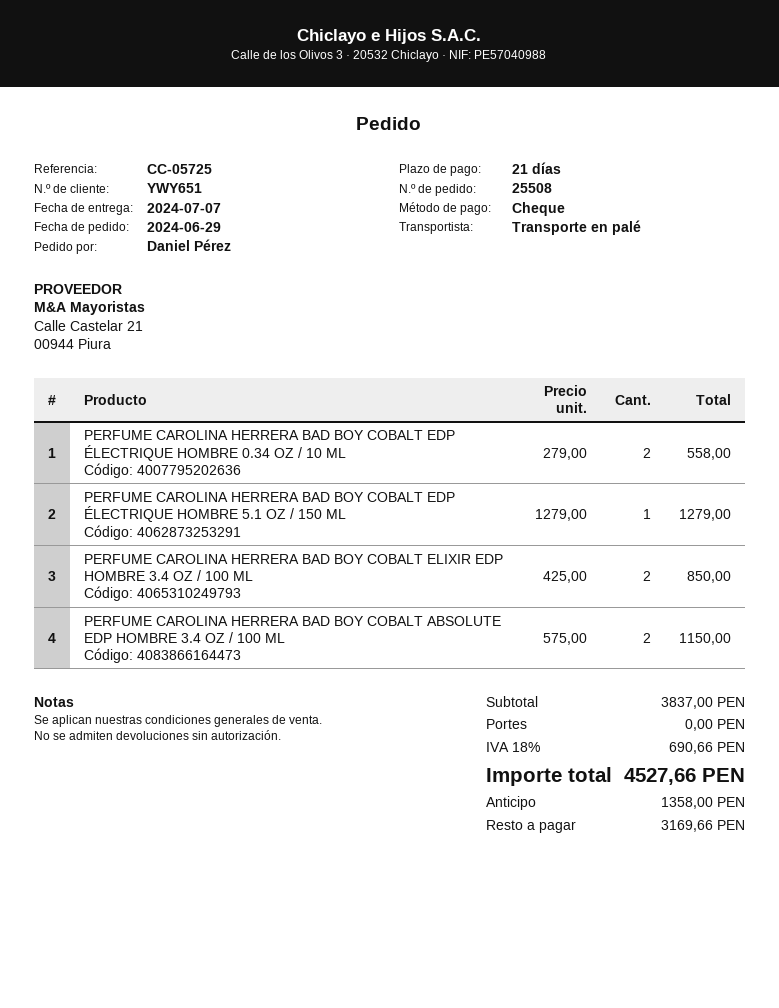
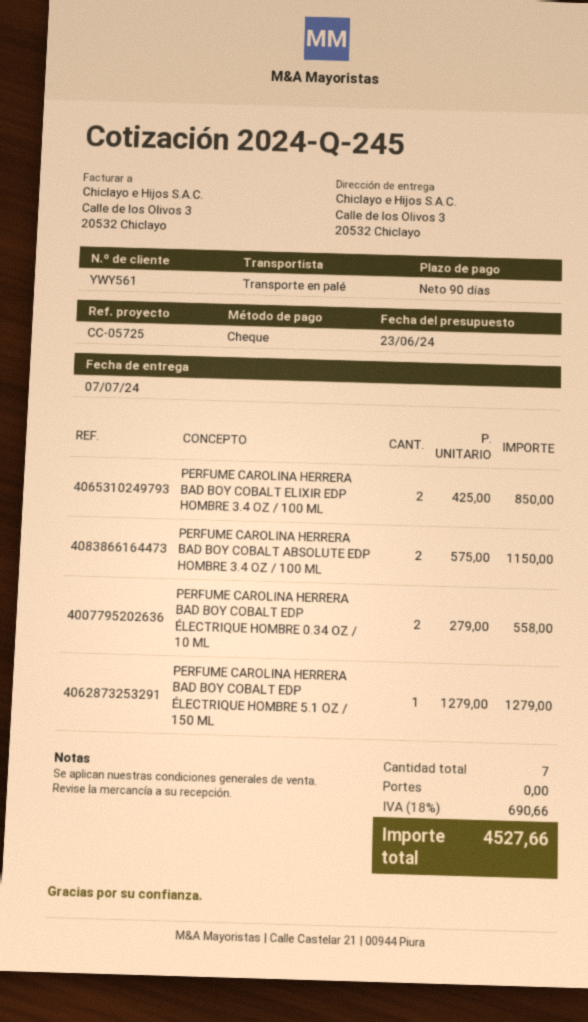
payment terms: 21 days -> 90 days
customer number: YWY651 -> YWY561

